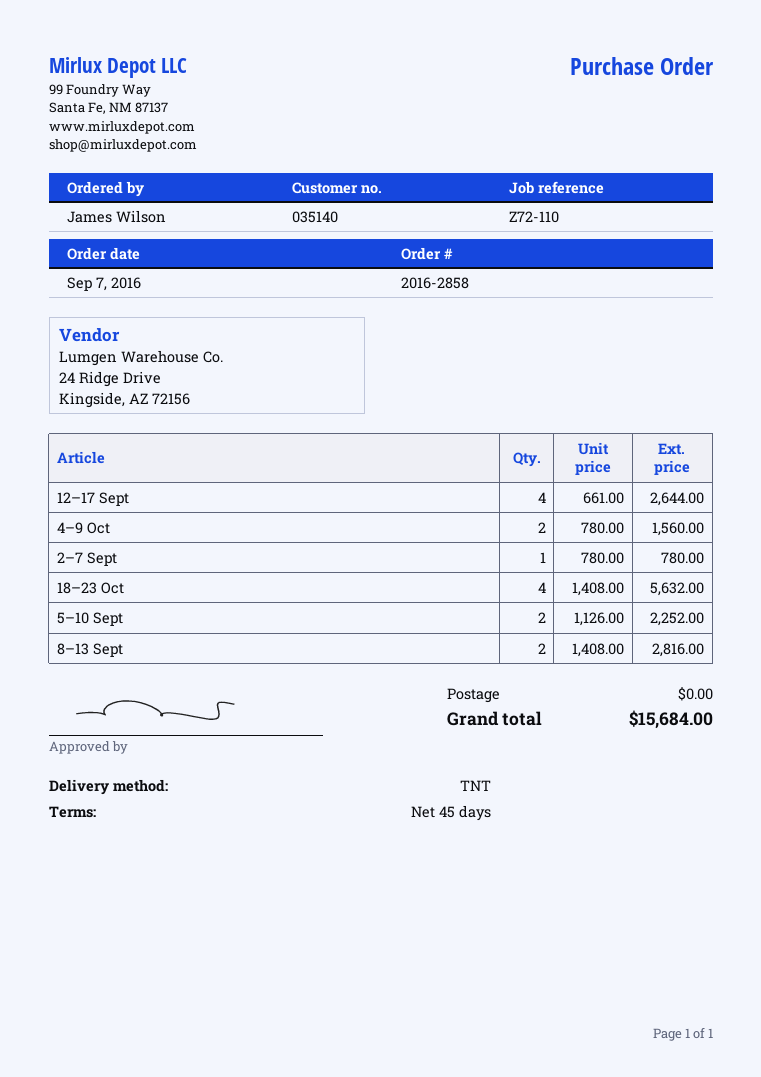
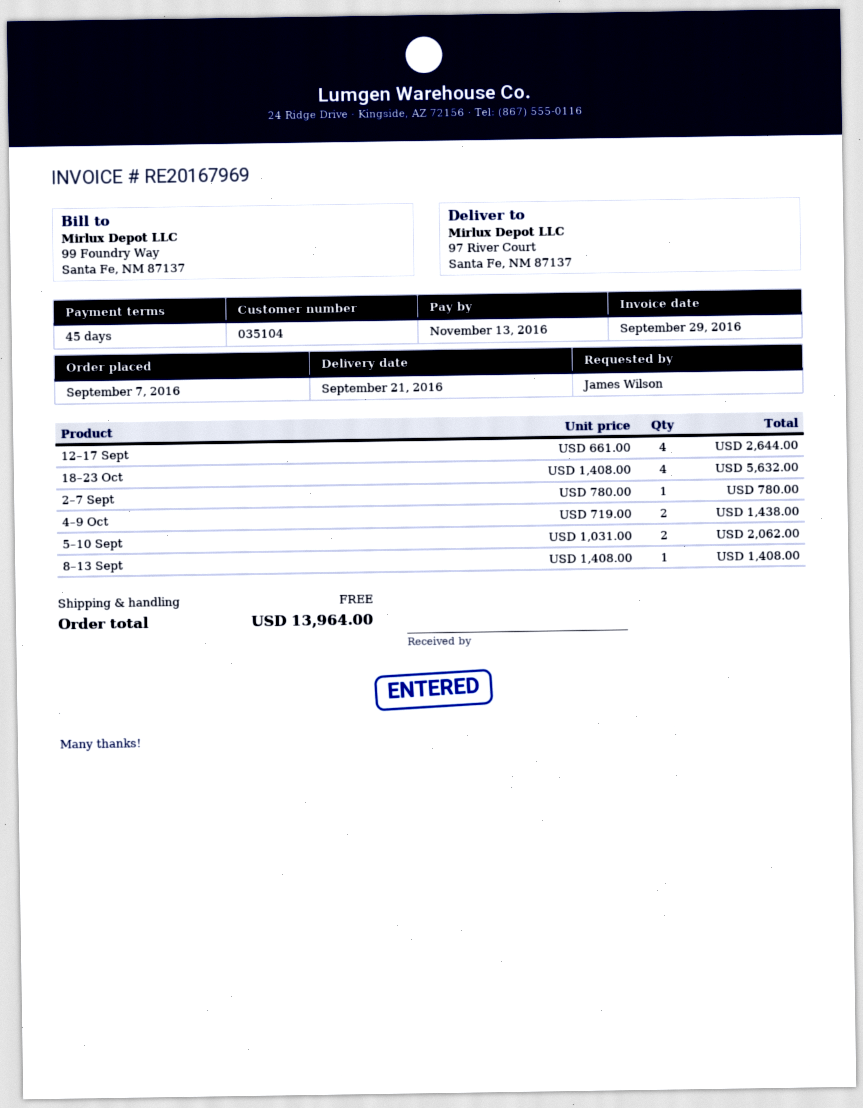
customer number: 035140 -> 035104
4–9 Oct: 2 x 780.00 = 1560.00 -> 2 x 719.00 = 1438.00
5–10 Sept: 2 x 1126.00 = 2252.00 -> 2 x 1031.00 = 2062.00
8–13 Sept: 2 x 1408.00 = 2816.00 -> 1 x 1408.00 = 1408.00
total: 15684.00 -> 13964.00

